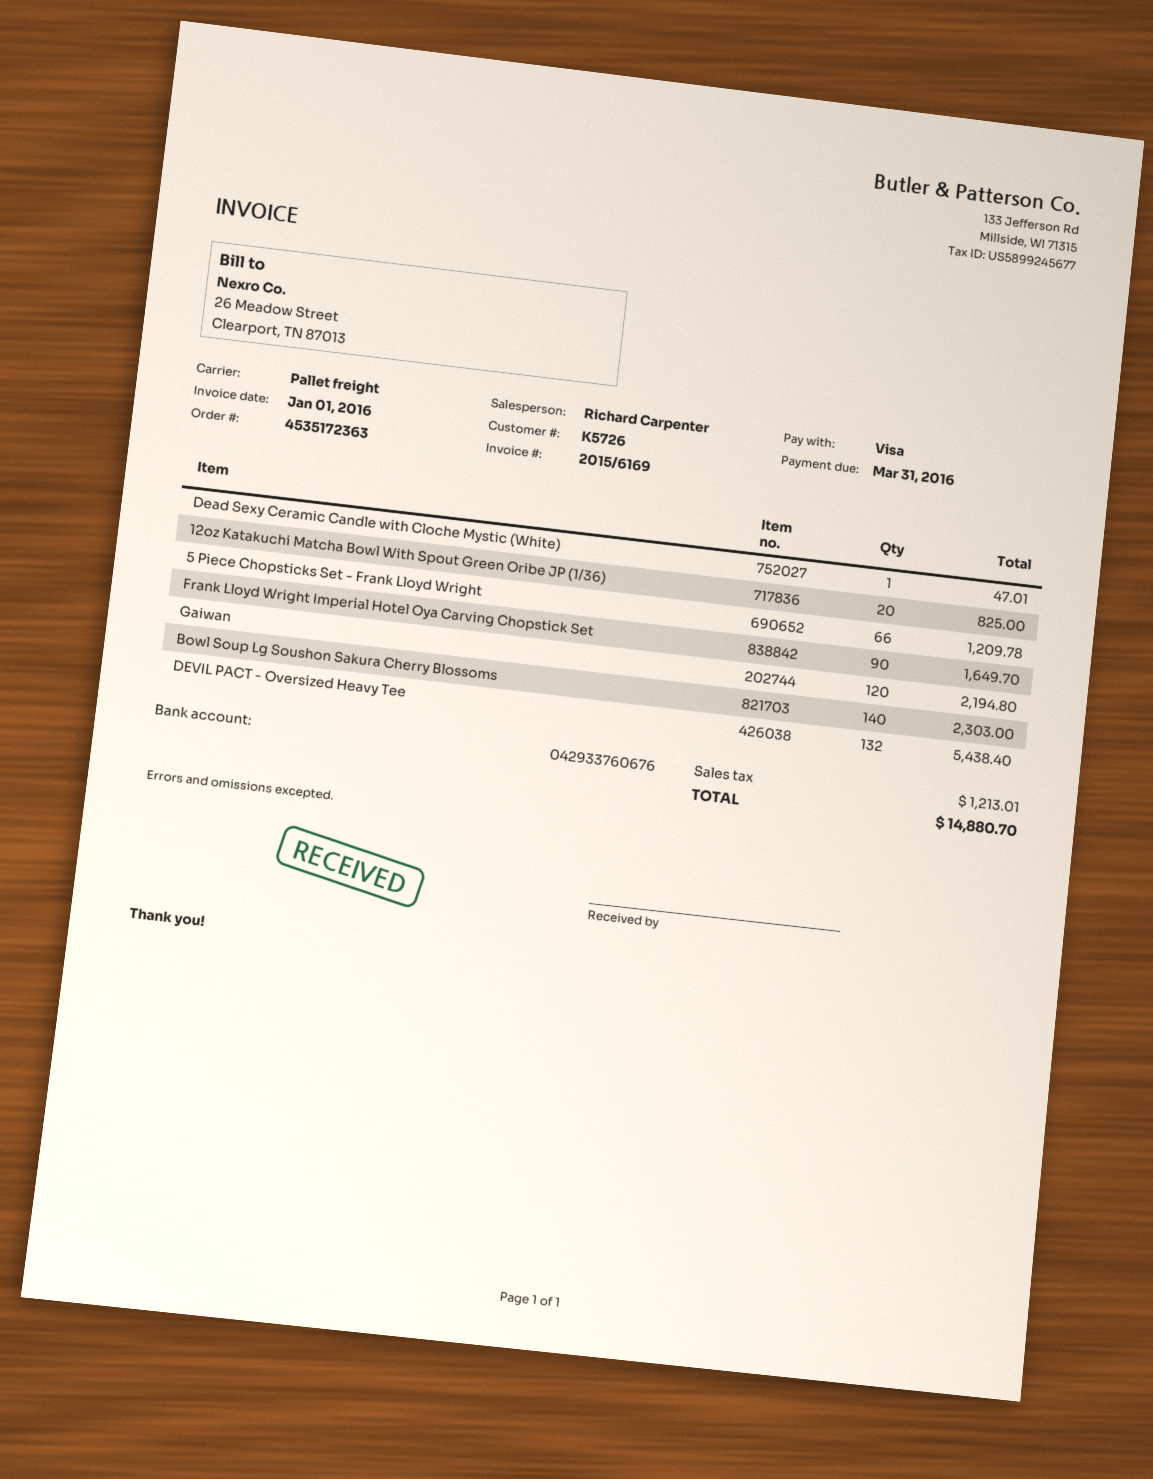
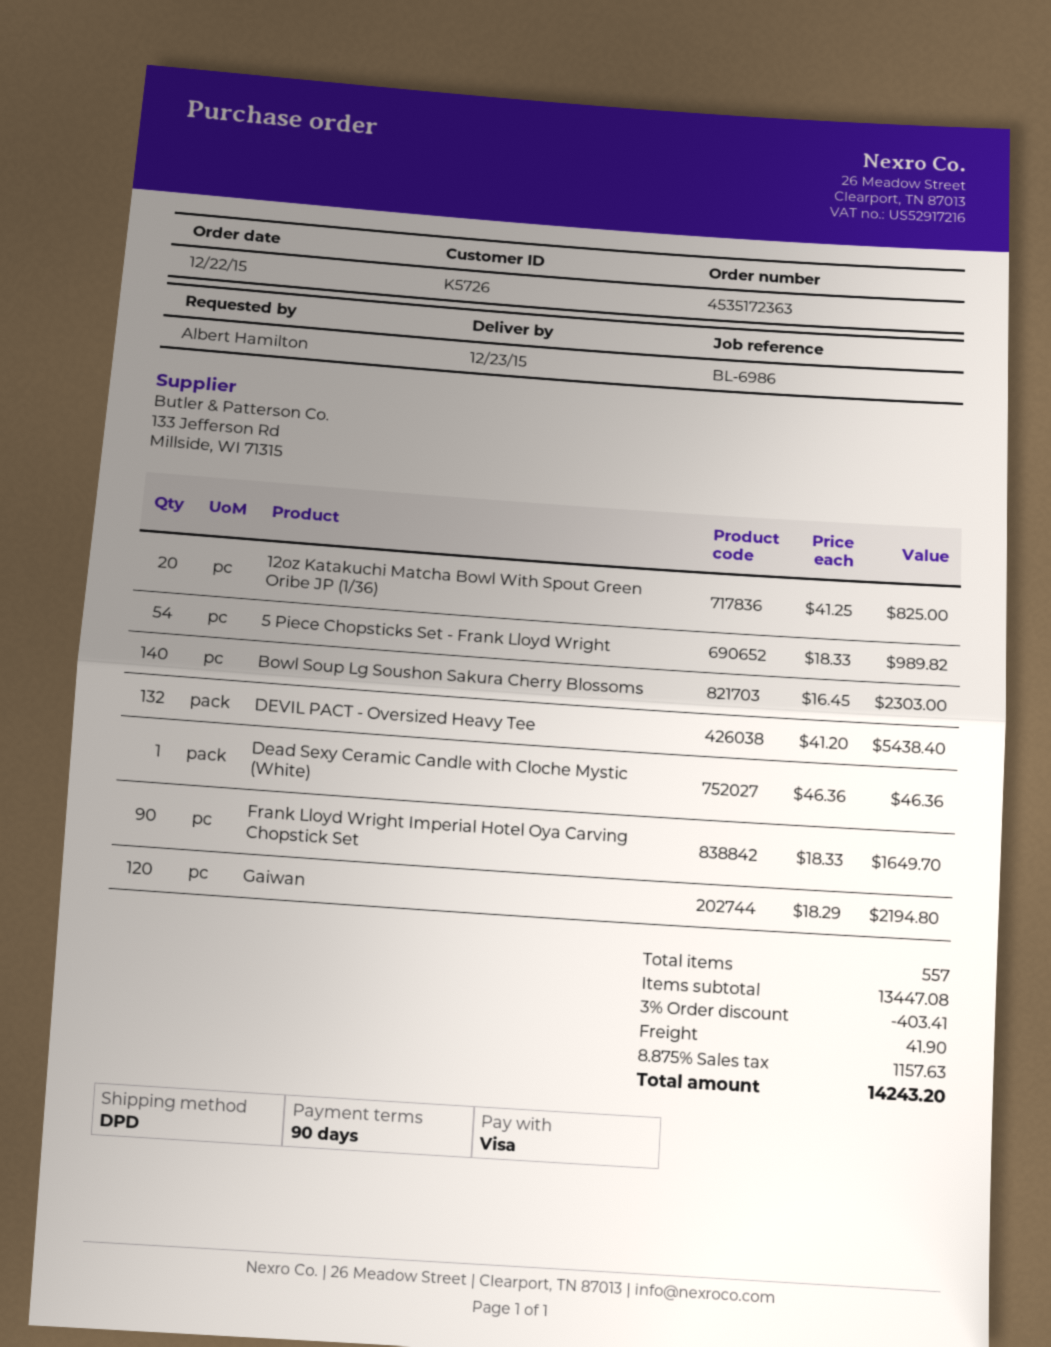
shipping method: pallet freight -> DPD
Dead Sexy Ceramic Candle with Cloche Mystic (White): 1 for 47.01 -> 1 for 46.36
5 Piece Chopsticks Set - Frank Lloyd Wright: 66 for 1209.78 -> 54 for 989.82
discount: none -> 3% = 403.41
shipping: none -> 41.90
tax: 1213.01 -> 1157.63
total: 14880.70 -> 14243.20

